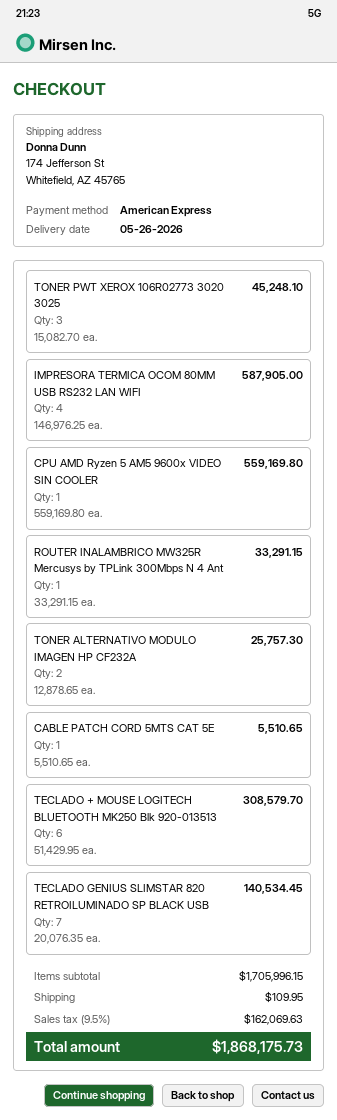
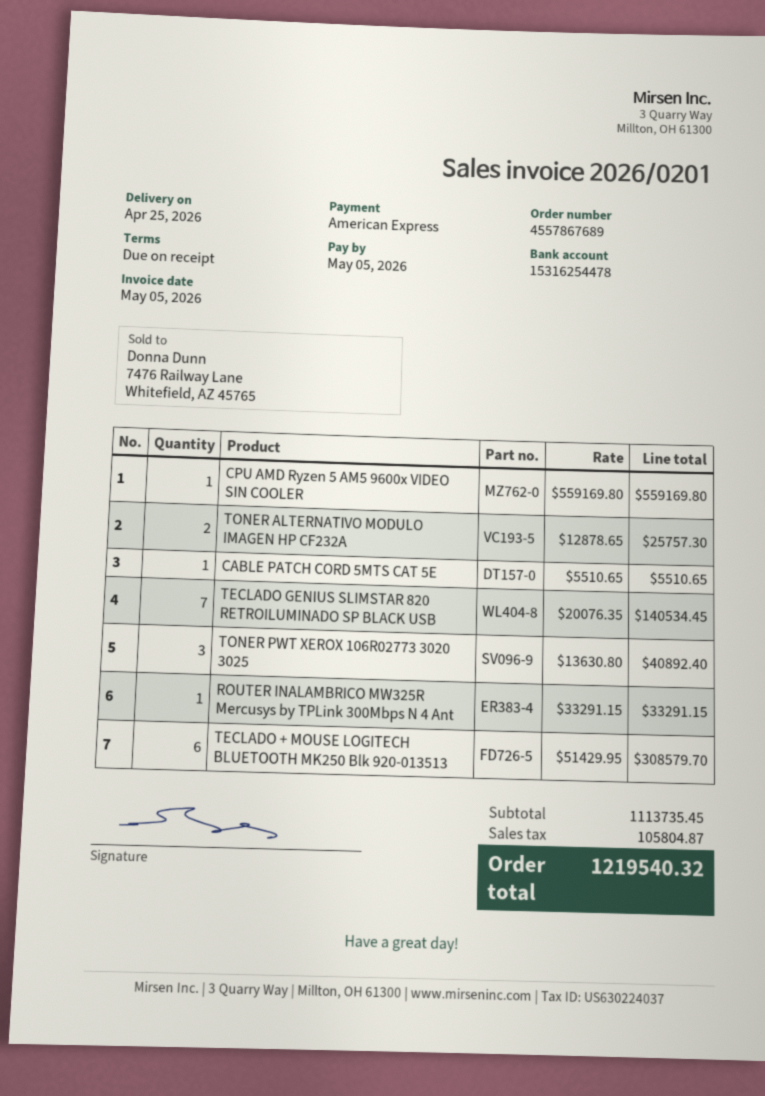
delivery date: 2026-05-26 -> 2026-04-25
TONER PWT XEROX 106R02773 3020 3025: 3 x 15082.70 = 45248.10 -> 3 x 13630.80 = 40892.40
IMPRESORA TERMICA OCOM 80MM USB RS232 LAN WIFI: 4 x 146976.25 = 587905.00 -> none
subtotal: 1705996.15 -> 1113735.45
shipping: 109.95 -> none
tax: 162069.63 -> 105804.87
total: 1868175.73 -> 1219540.32

